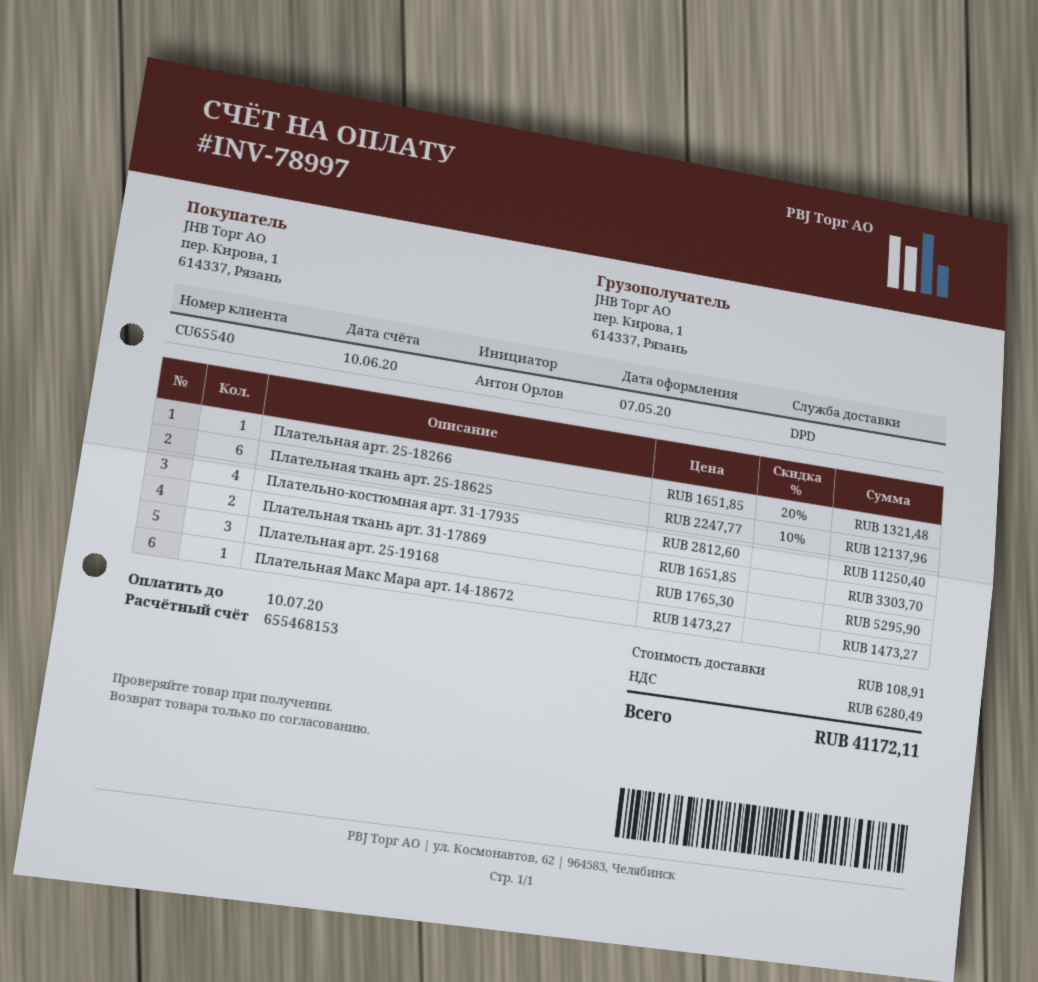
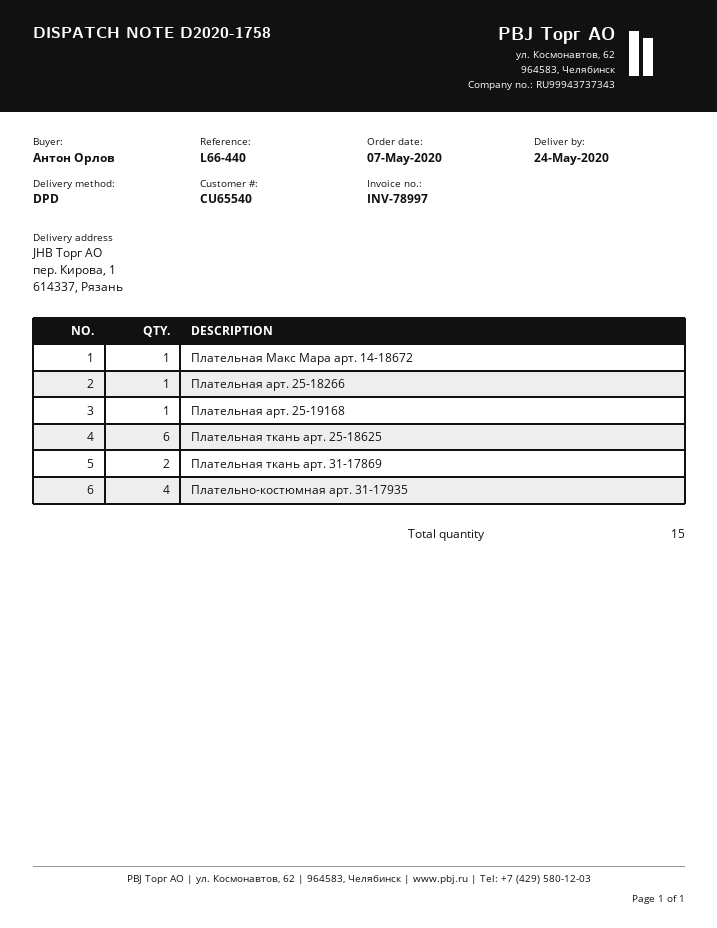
Плательная арт. 25-19168: 3 -> 1

